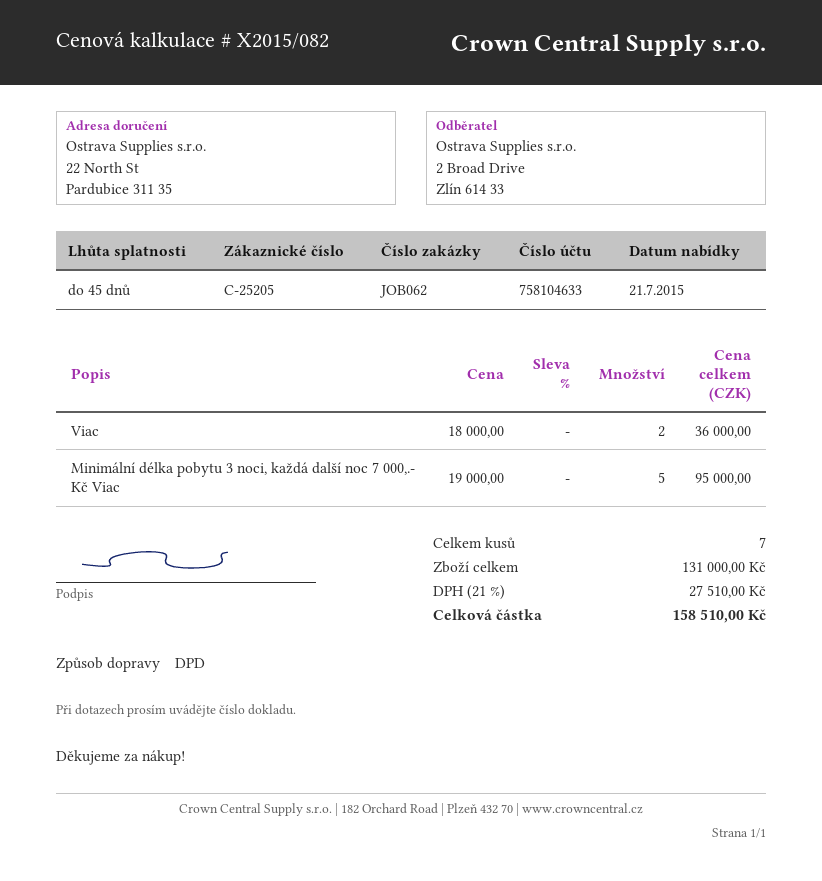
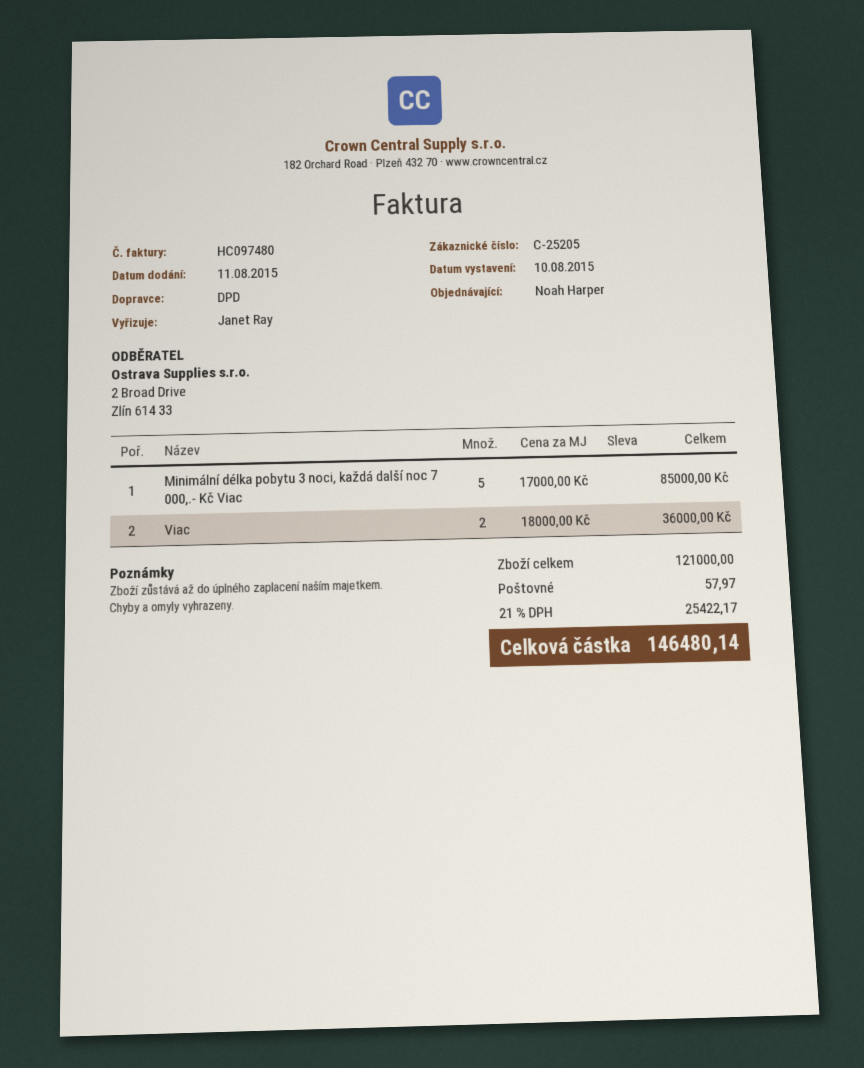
Minimální délka pobytu 3 noci, každá další noc 7 000,.- Kč Viac: 5 x 19000.00 = 95000.00 -> 5 x 17000.00 = 85000.00
subtotal: 131000.00 -> 121000.00
shipping: none -> 57.97
tax: 21% = 27510.00 -> 21% = 25422.17
total: 158510.00 -> 146480.14

